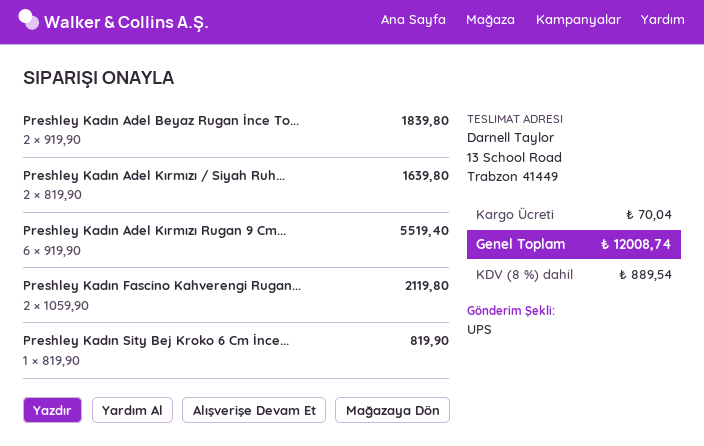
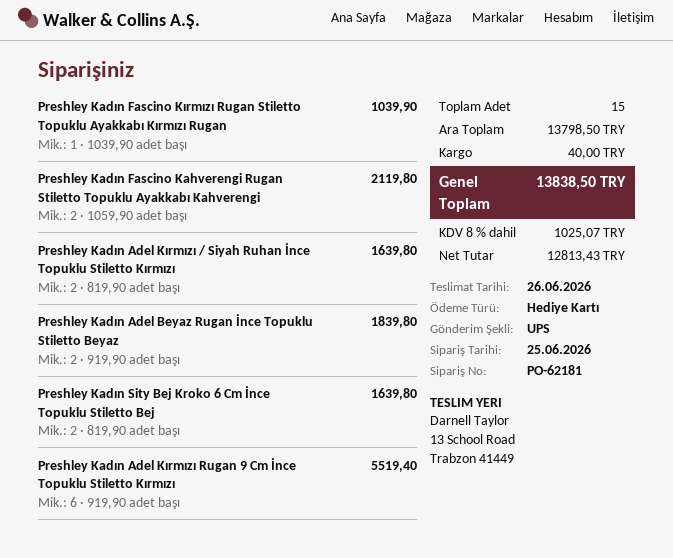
Preshley Kadın Sity Bej Kroko 6 Cm İnce...: 1 x 819.90 = 819.90 -> 2 x 819.90 = 1639.80
Preshley Kadın Fascino Kırmızı Rugan Stiletto Topuklu Ayakkabı Kırmızı Rugan: none -> 1 x 1039.90 = 1039.90
shipping: 70.04 -> 40.00
tax: 8% = 889.54 -> 8% = 1025.07
total: 12008.74 -> 13838.50

